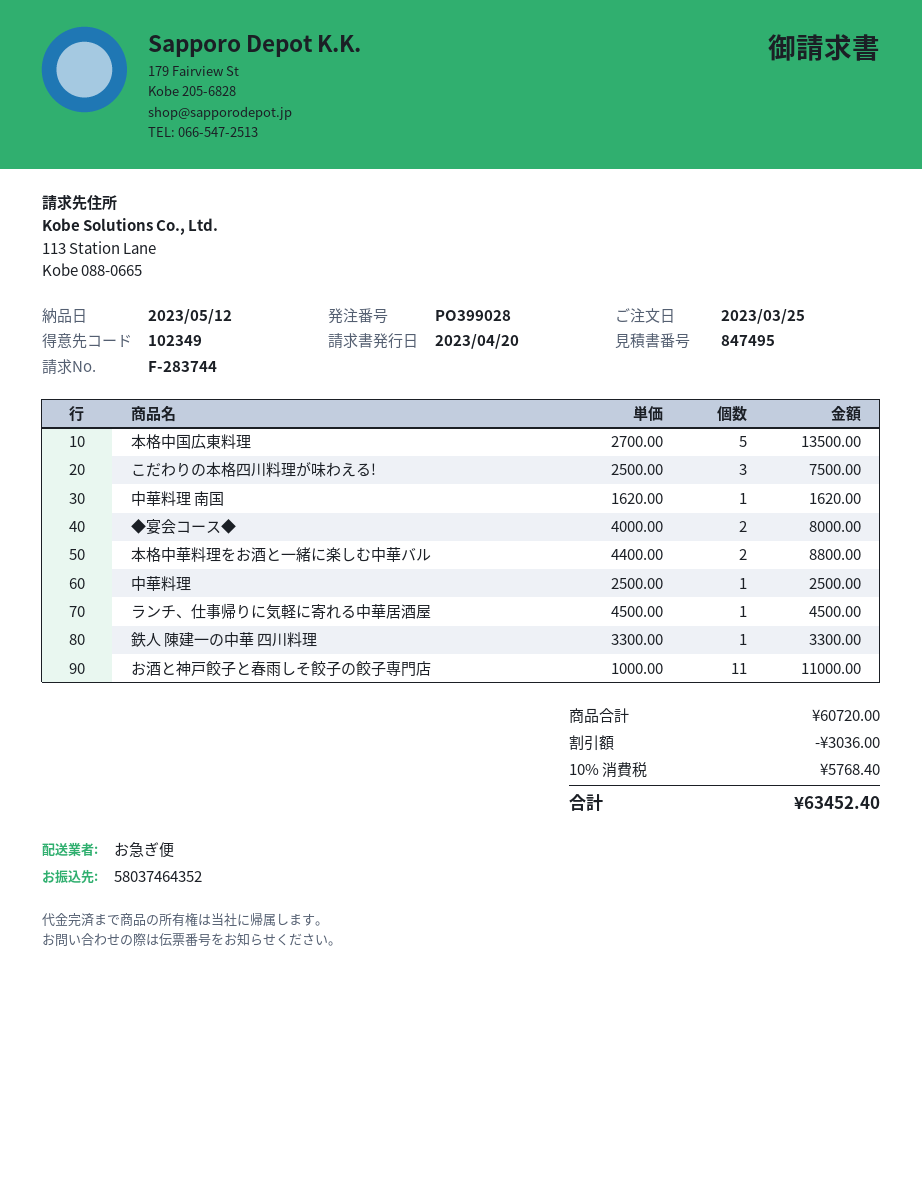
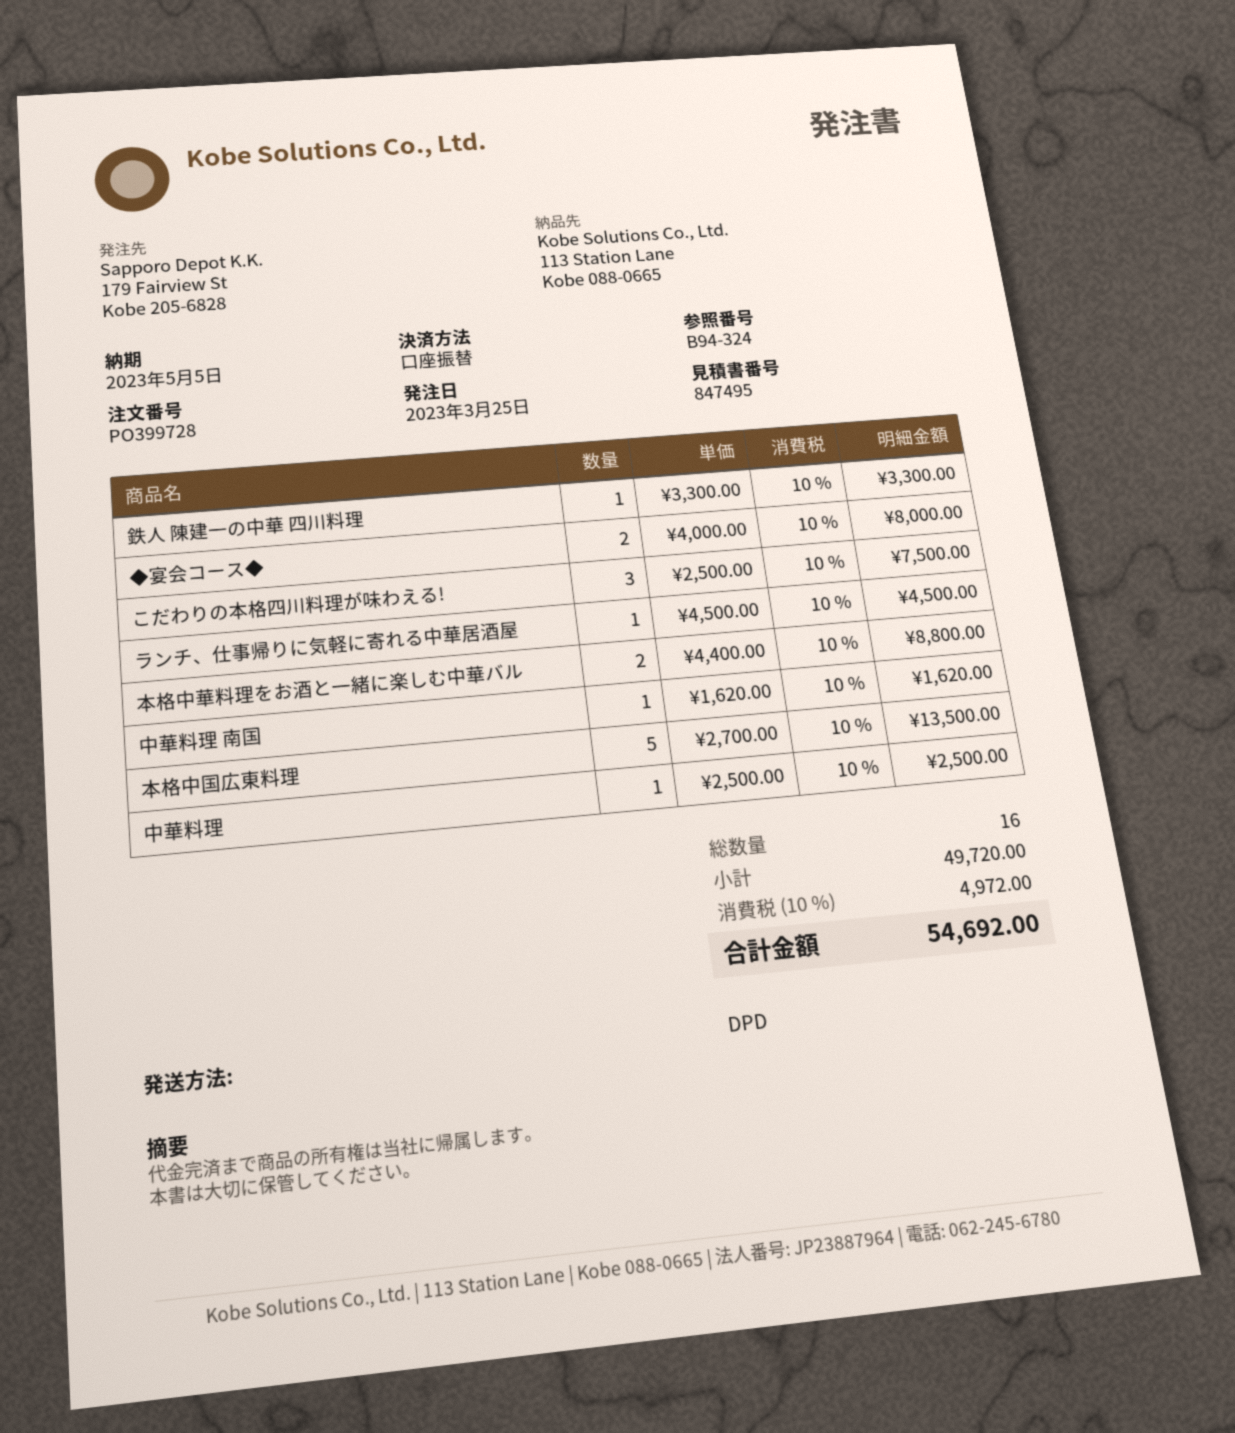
order number: PO399028 -> PO399728
delivery date: 2023-05-12 -> 2023-05-05
shipping method: express -> DPD
お酒と神戸餃子と春雨しそ餃子の餃子専門店: 11 x 1000.00 = 11000.00 -> none
subtotal: 60720.00 -> 49720.00
discount: 3036.00 -> none
tax: 10% = 5768.40 -> 10% = 4972.00
total: 63452.40 -> 54692.00

